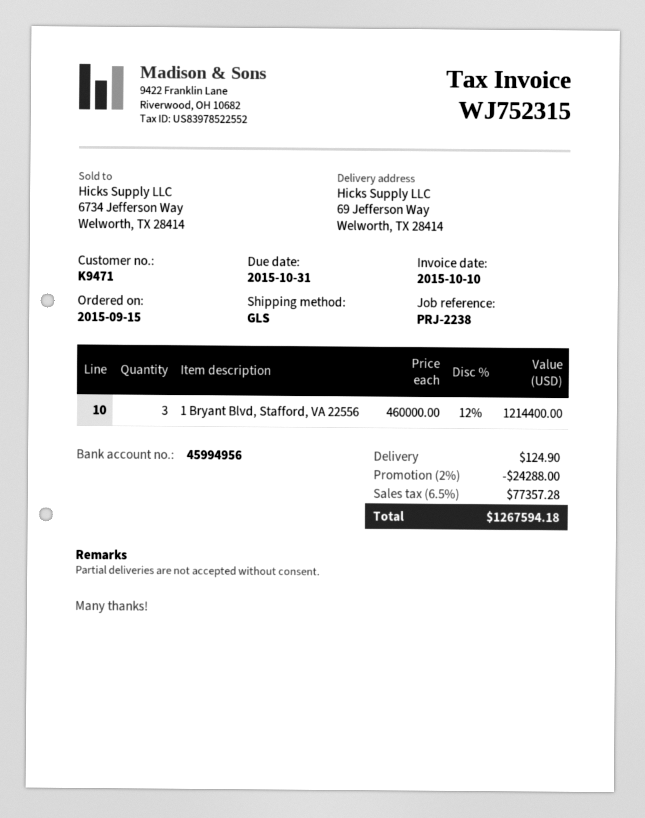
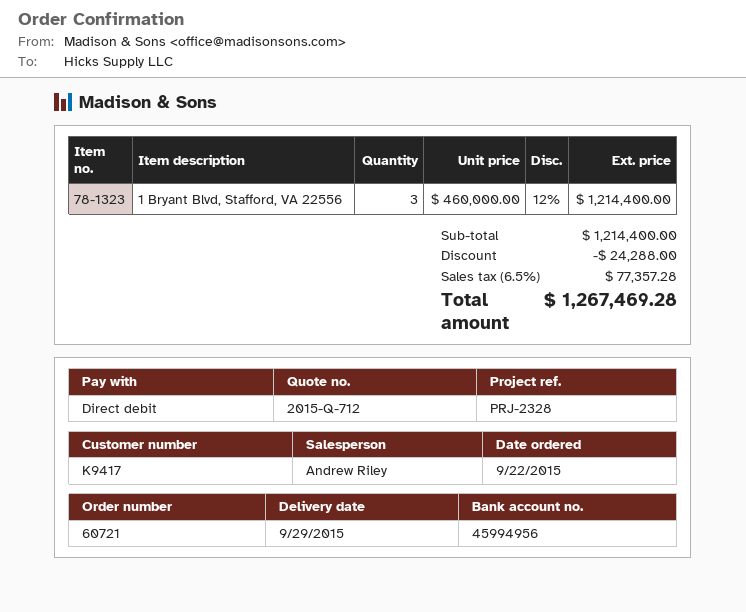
order date: 2015-09-15 -> 2015-09-22
customer number: K9471 -> K9417
reference: PRJ-2238 -> PRJ-2328
shipping: 124.90 -> none
total: 1267594.18 -> 1267469.28

